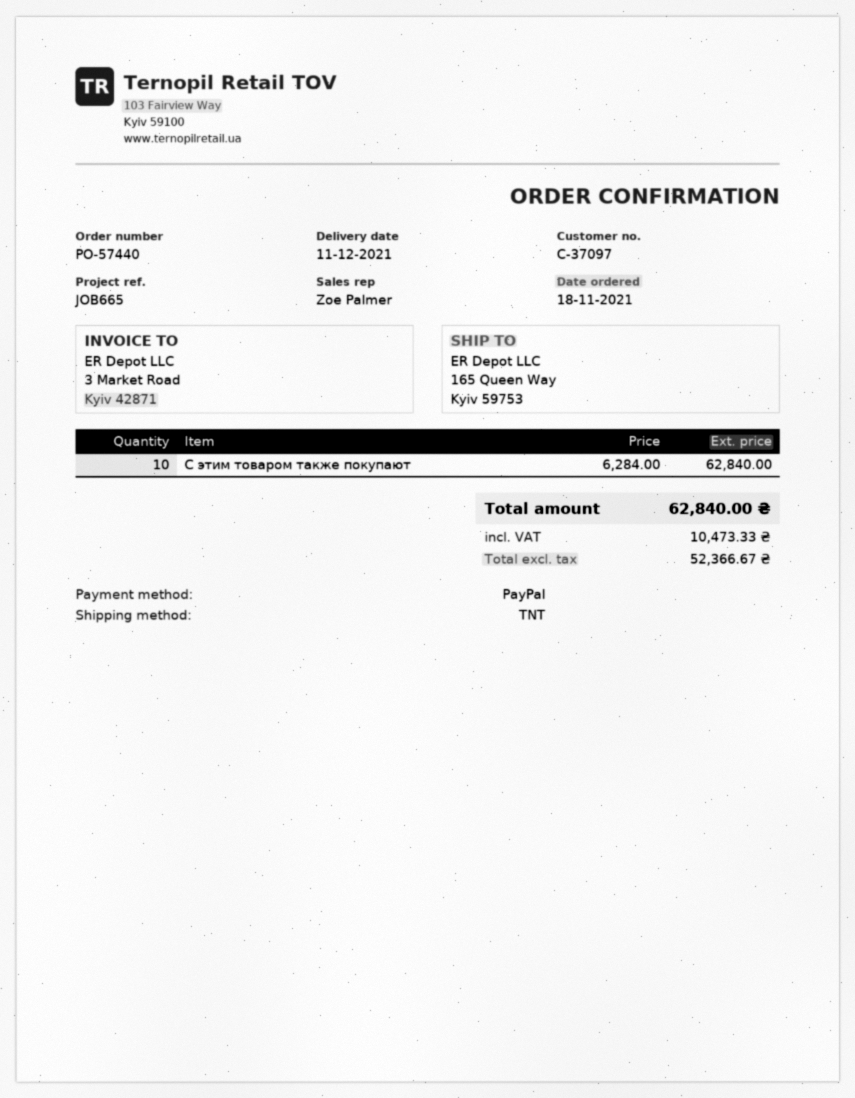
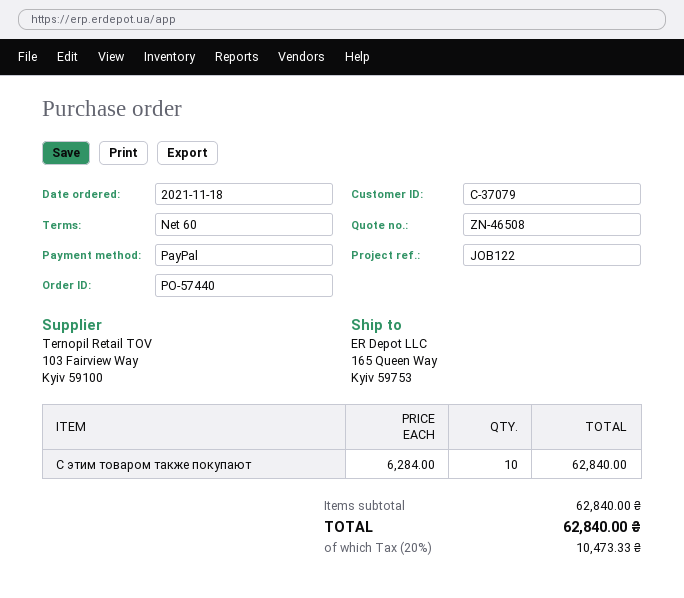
customer number: C-37097 -> C-37079
reference: JOB665 -> JOB122

